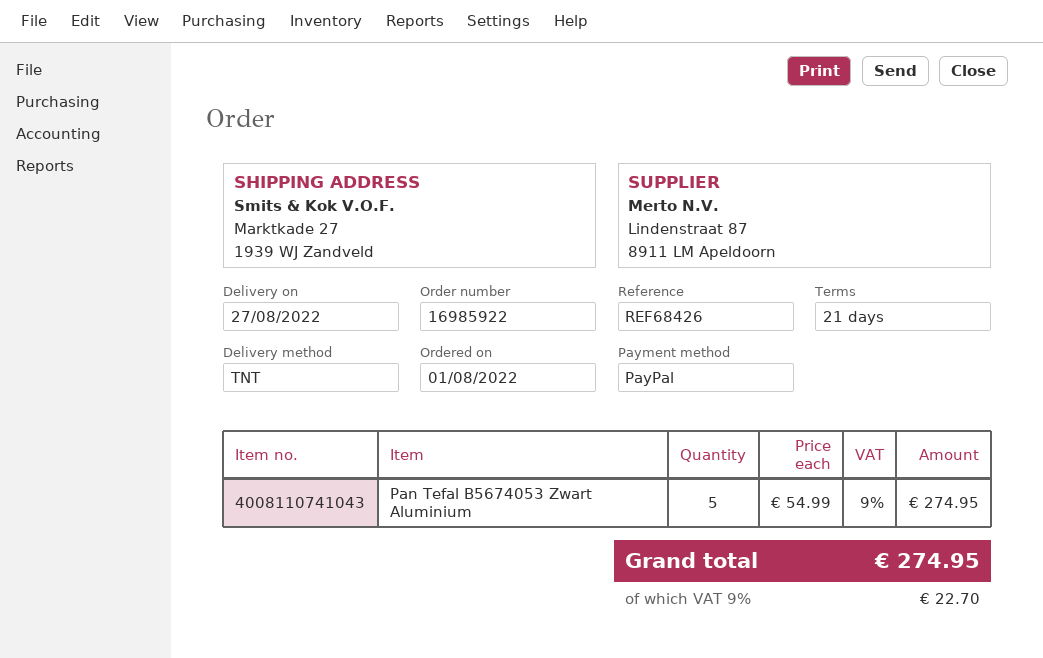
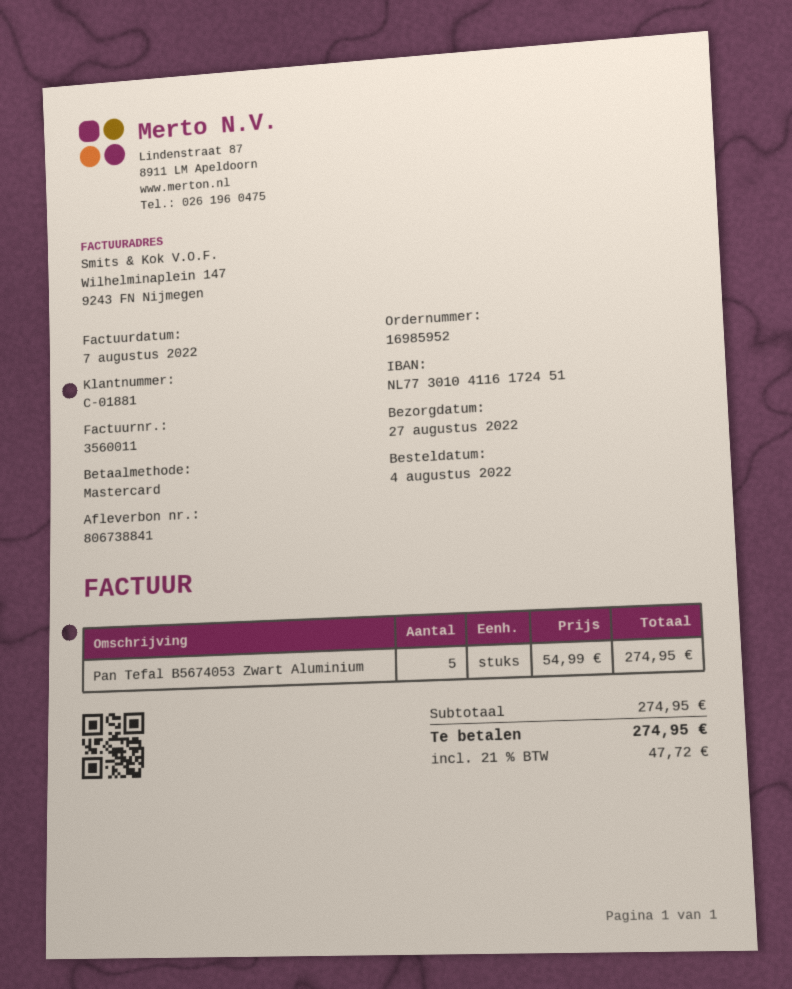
order number: 16985922 -> 16985952
order date: 2022-08-01 -> 2022-08-04
payment method: PayPal -> Mastercard
tax: 9% = 22.70 -> 21% = 47.72

